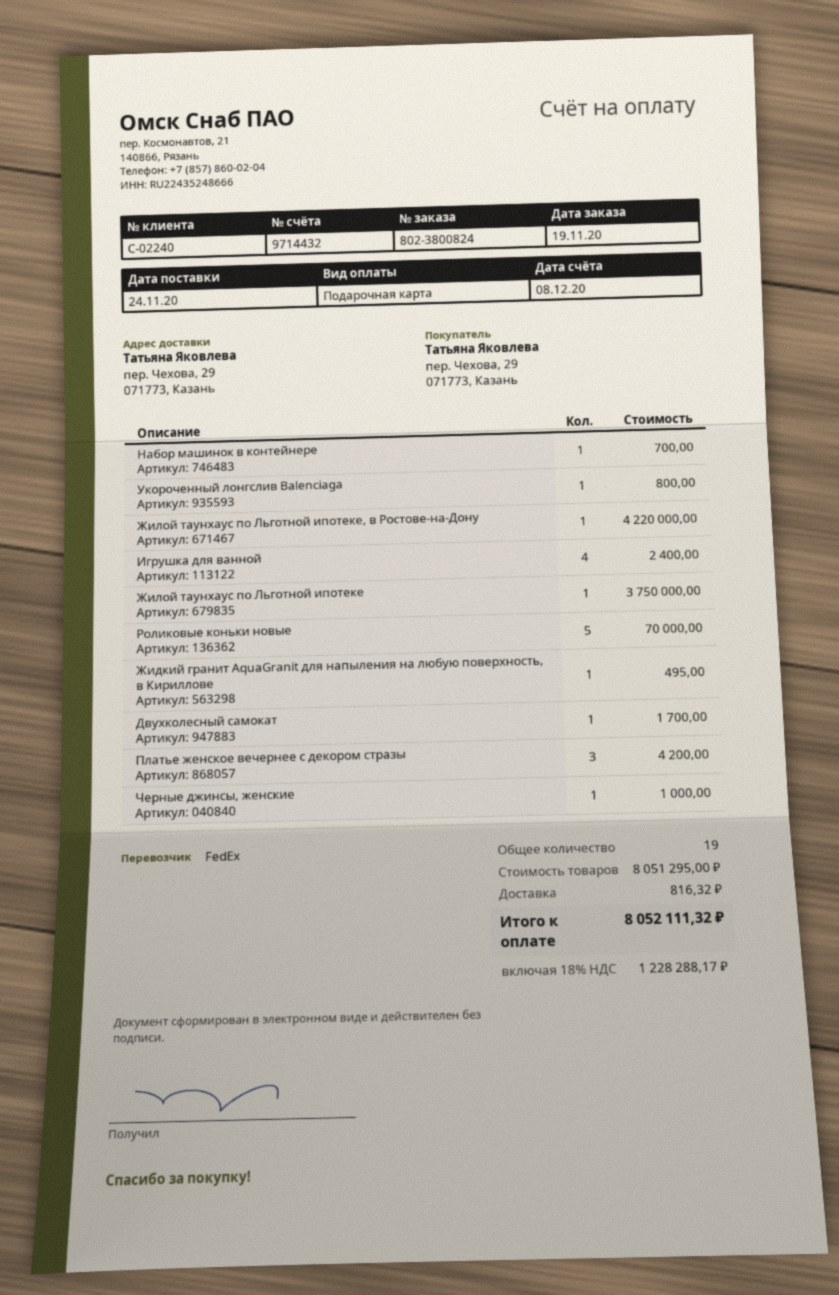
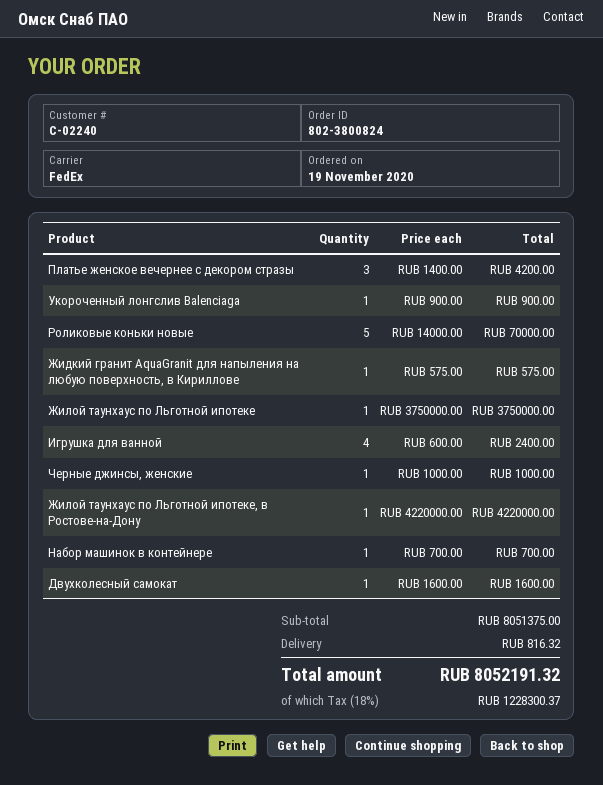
Укороченный лонгслив Balenciaga: 1 for 800.00 -> 1 for 900.00
Жидкий гранит AquaGranit для напыления на любую поверхность, в Кириллове: 1 for 495.00 -> 1 for 575.00
Двухколесный самокат: 1 for 1700.00 -> 1 for 1600.00
subtotal: 8051295.00 -> 8051375.00
tax: 18% = 1228288.17 -> 18% = 1228300.37
total: 8052111.32 -> 8052191.32

